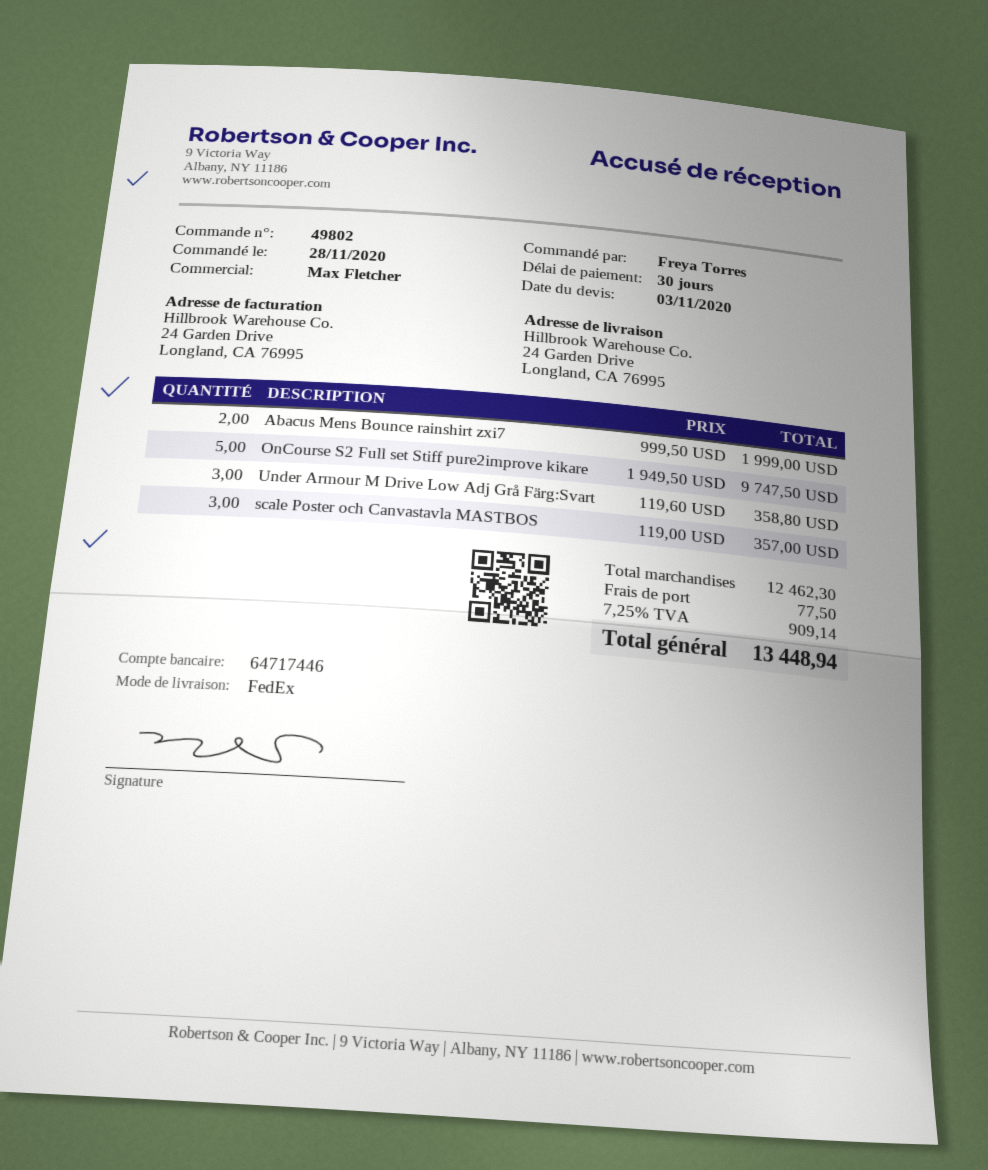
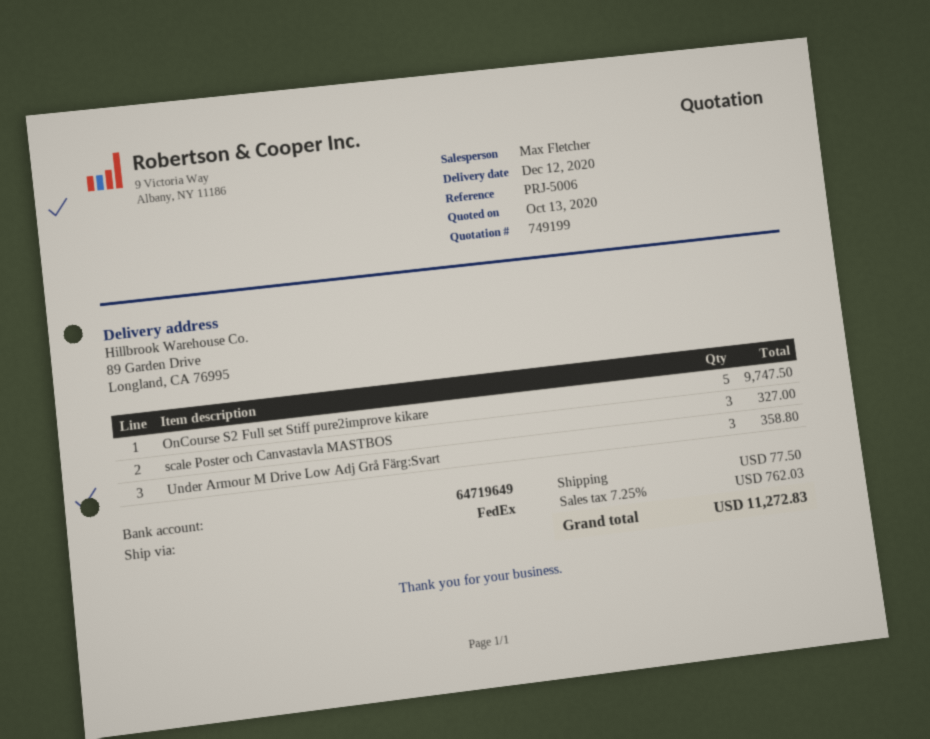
quote date: 2020-11-03 -> 2020-10-13
bank account: 64717446 -> 64719649
ship to: 24 Garden Drive, Longland, CA 76995 -> 89 Garden Drive, Longland, CA 76995
Abacus Mens Bounce rainshirt zxi7: 2 for 1999.00 -> none
scale Poster och Canvastavla MASTBOS: 3 for 357.00 -> 3 for 327.00
tax: 7.25% = 909.14 -> 7.25% = 762.03
total: 13448.94 -> 11272.83

